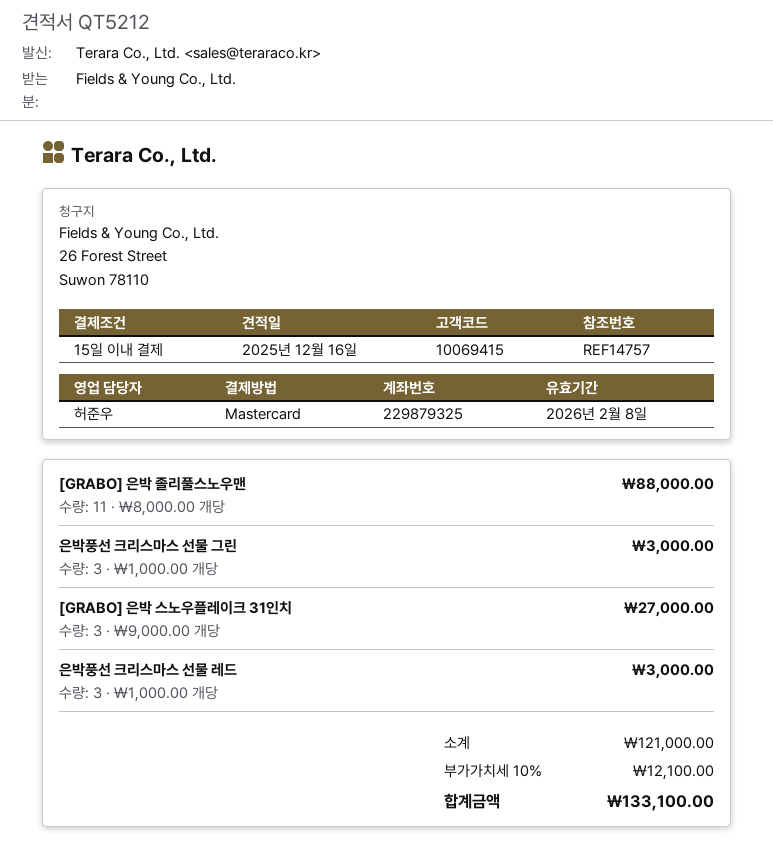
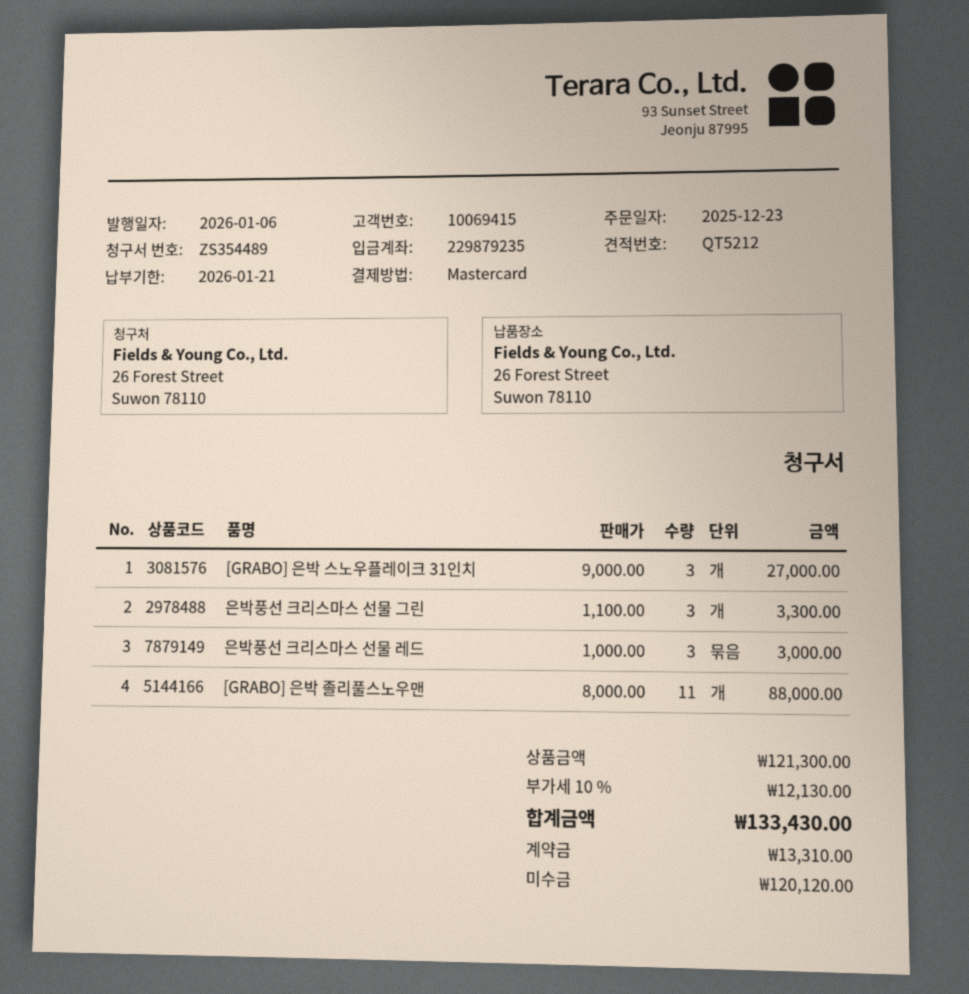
bank account: 229879325 -> 229879235
은박풍선 크리스마스 선물 그린: 3 x 1000.00 = 3000.00 -> 3 x 1100.00 = 3300.00
subtotal: 121000.00 -> 121300.00
tax: 10% = 12100.00 -> 10% = 12130.00
total: 133100.00 -> 133430.00

